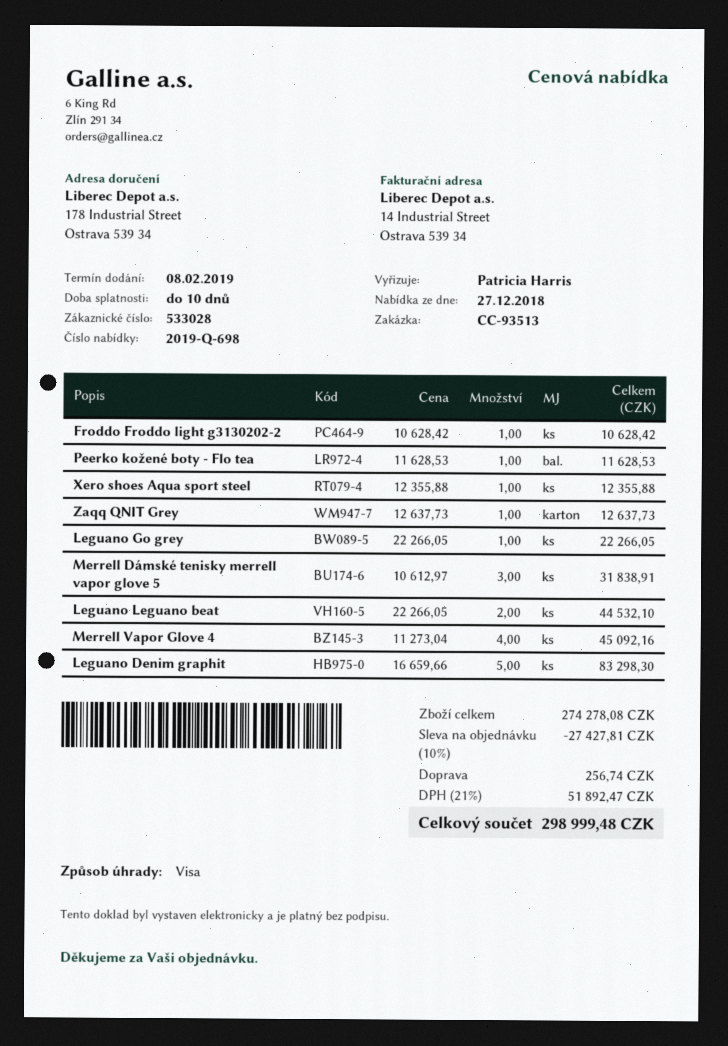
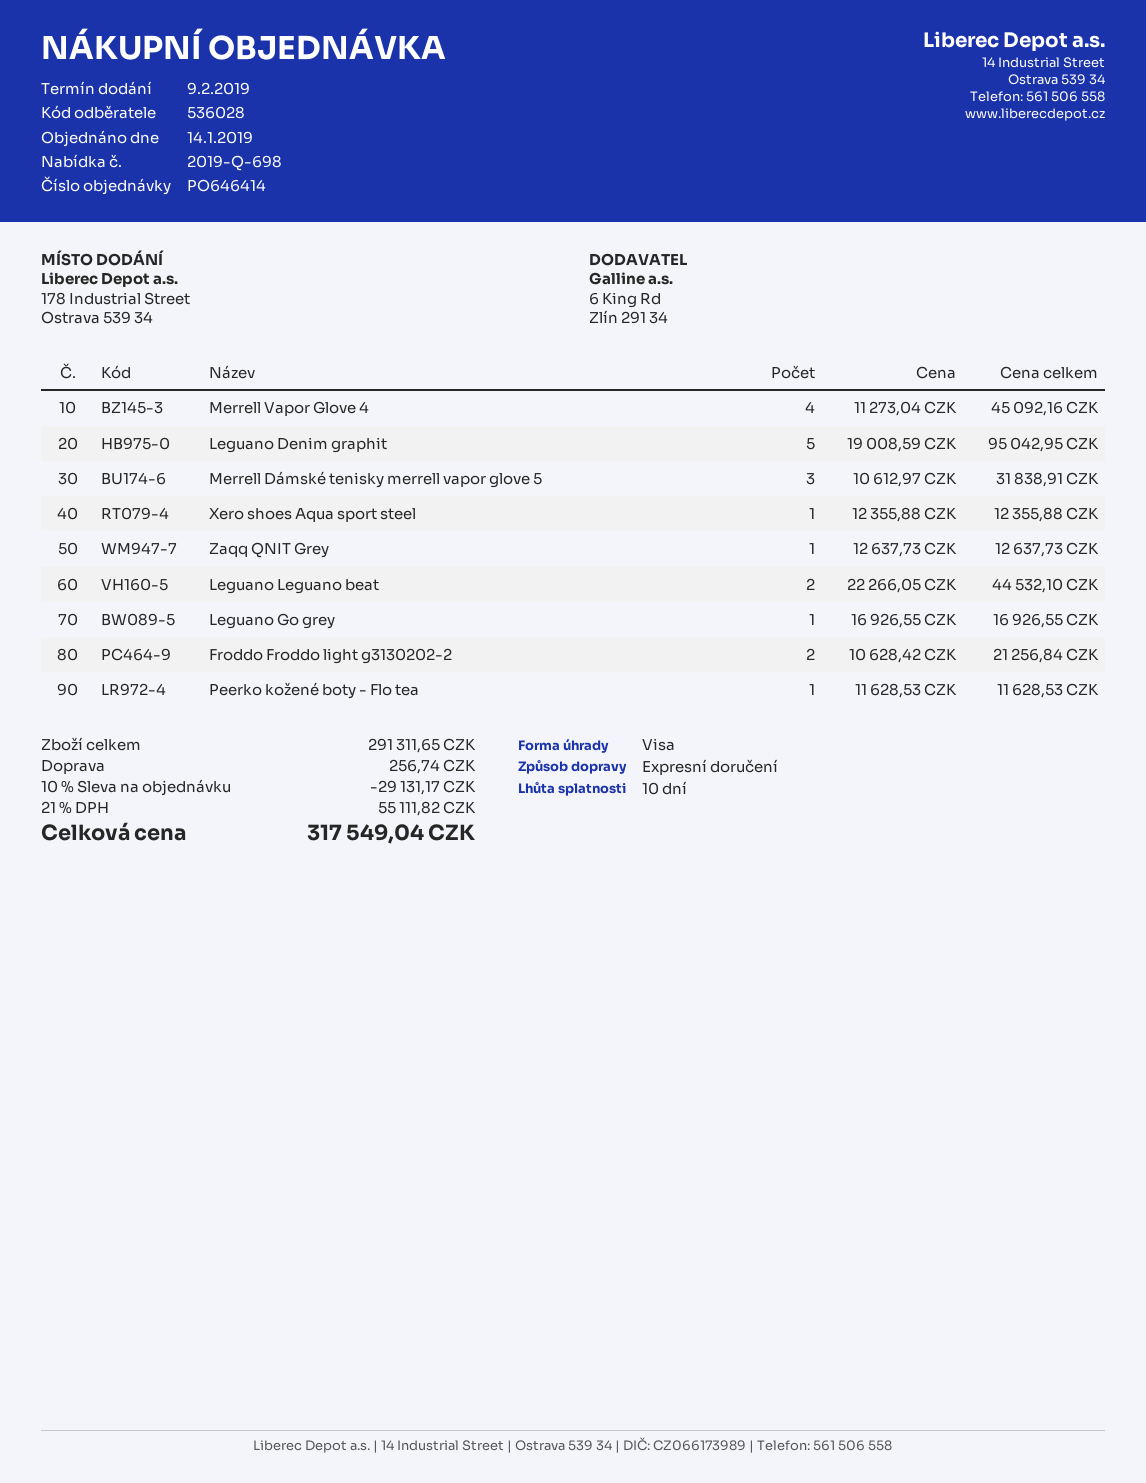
delivery date: 2019-02-08 -> 2019-02-09
customer number: 533028 -> 536028
Froddo Froddo light g3130202-2: 1 x 10628.42 = 10628.42 -> 2 x 10628.42 = 21256.84
Leguano Go grey: 1 x 22266.05 = 22266.05 -> 1 x 16926.55 = 16926.55
Leguano Denim graphit: 5 x 16659.66 = 83298.30 -> 5 x 19008.59 = 95042.95
subtotal: 274278.08 -> 291311.65
discount: 10% = 27427.81 -> 10% = 29131.17
tax: 21% = 51892.47 -> 21% = 55111.82
total: 298999.48 -> 317549.04

